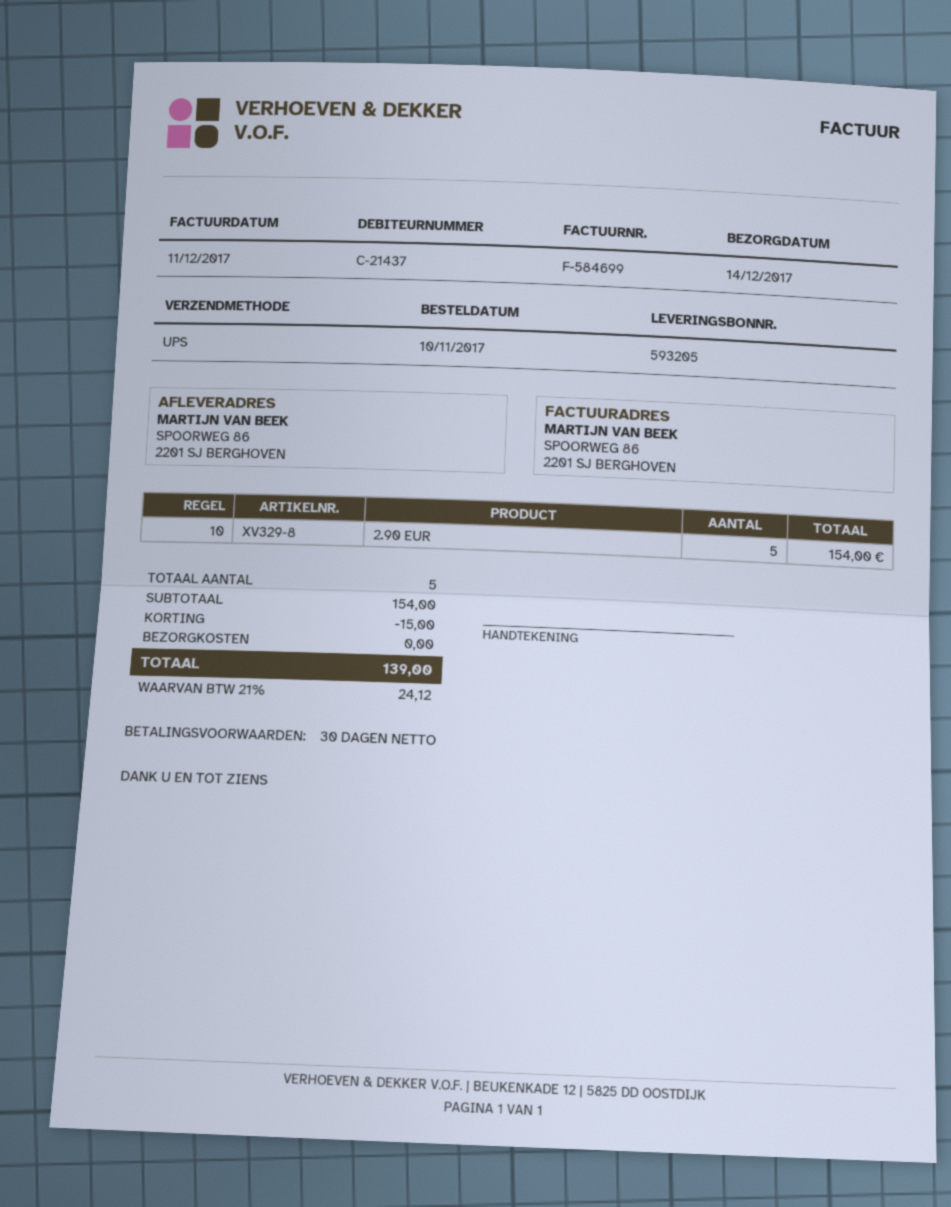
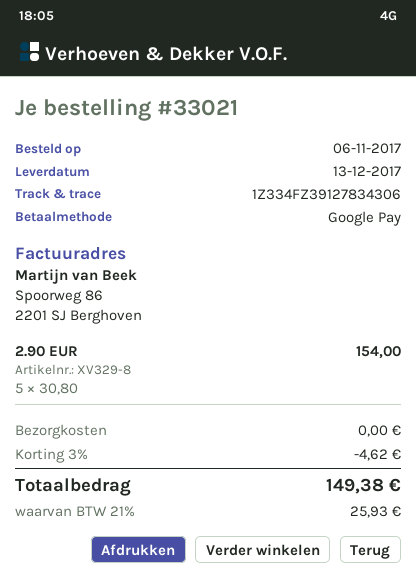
order date: 2017-11-10 -> 2017-11-06
delivery date: 2017-12-14 -> 2017-12-13
discount: 15.00 -> 4.62
tax: 21% = 24.12 -> 21% = 25.93
total: 139.00 -> 149.38

